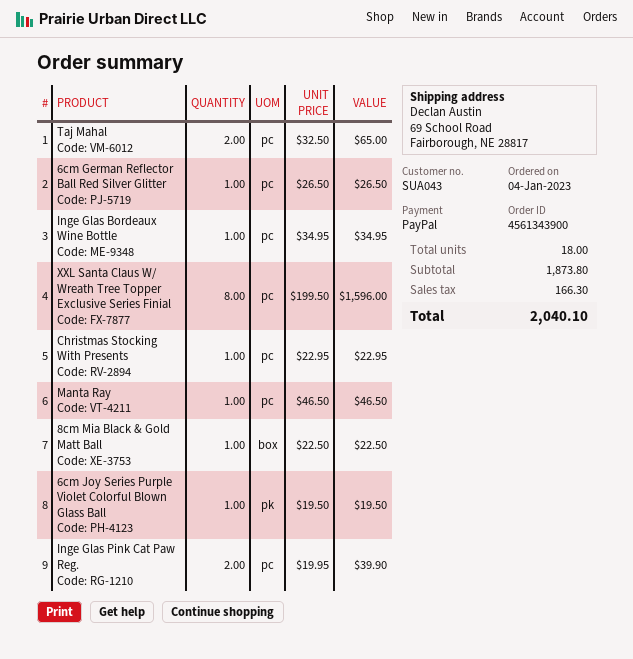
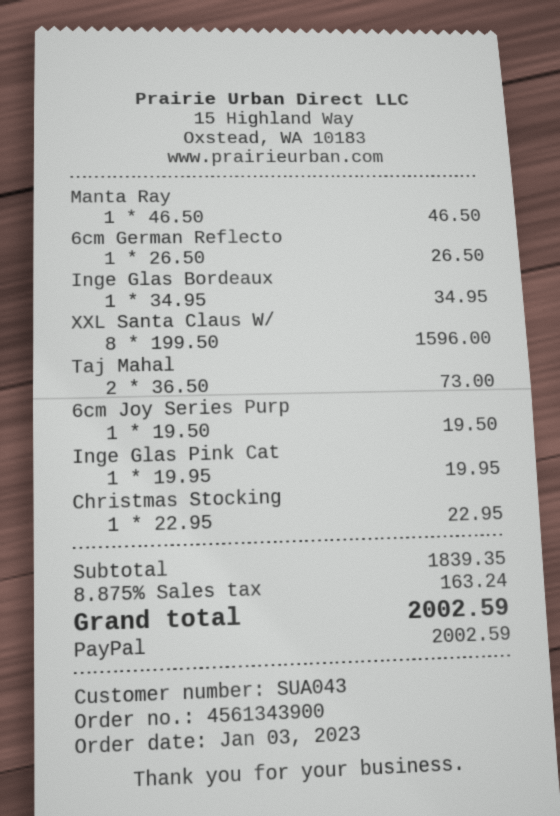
order date: 2023-01-04 -> 2023-01-03
Taj Mahal: 2 x 32.50 = 65.00 -> 2 x 36.50 = 73.00
8cm Mia Black & Gold Matt Ball: 1 x 22.50 = 22.50 -> none
Inge Glas Pink Cat Paw Reg.: 2 x 19.95 = 39.90 -> 1 x 19.95 = 19.95
subtotal: 1873.80 -> 1839.35
tax: 166.30 -> 163.24
total: 2040.10 -> 2002.59

